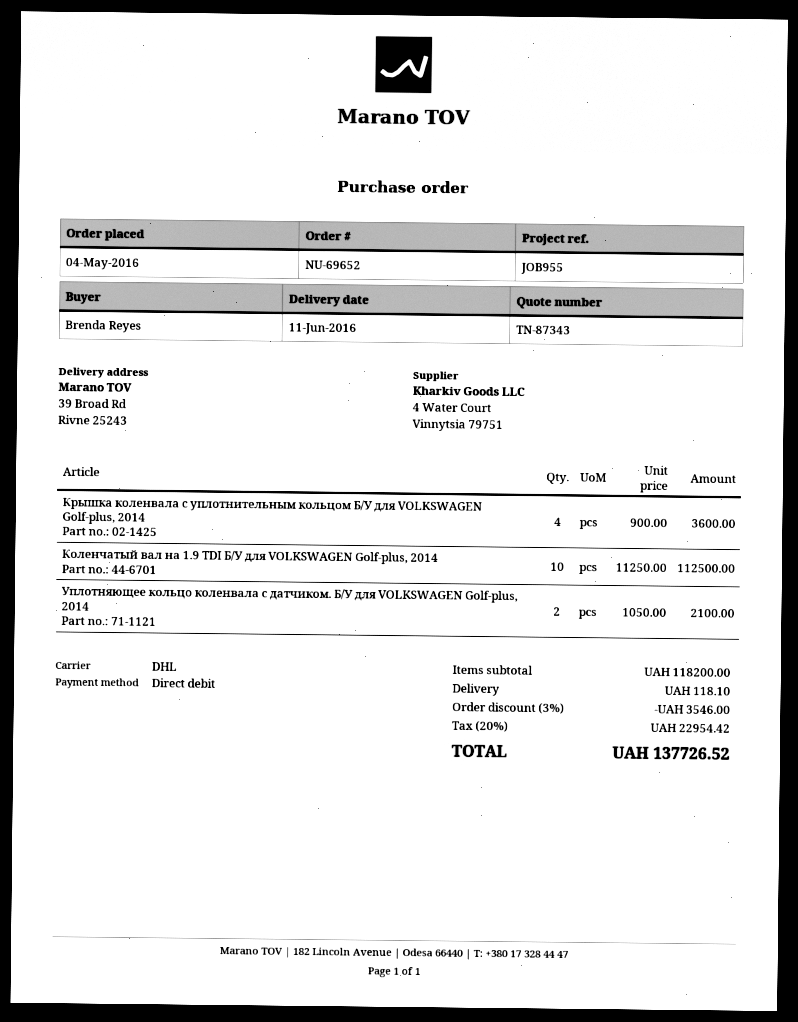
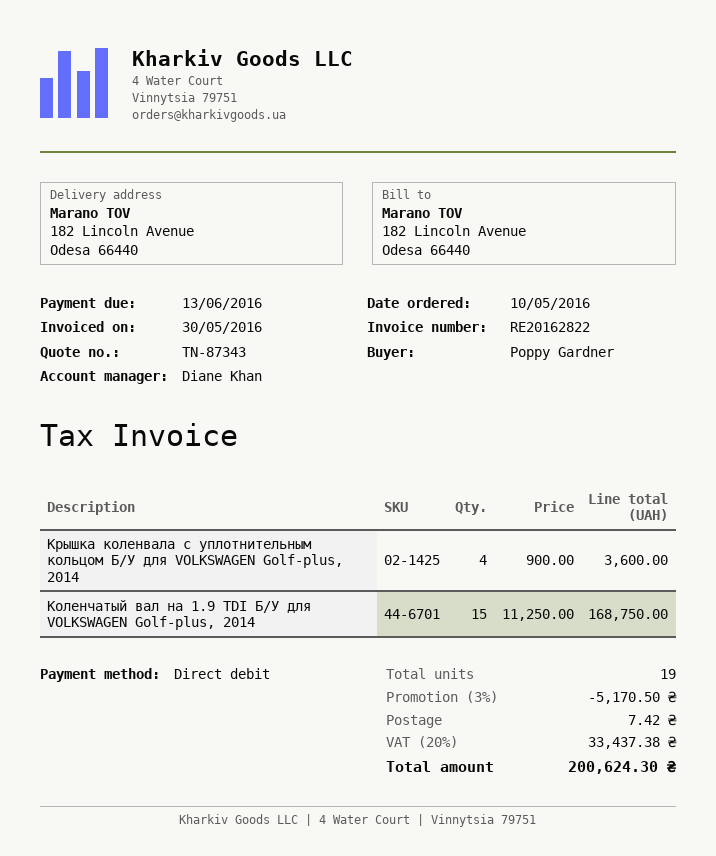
order date: 2016-05-04 -> 2016-05-10
ordered by: Brenda Reyes -> Poppy Gardner
ship to: 39 Broad Rd, Rivne 25243 -> 182 Lincoln Avenue, Odesa 66440
Коленчатый вал на 1.9 TDI Б/У для VOLKSWAGEN Golf-plus, 2014: 10 x 11250.00 = 112500.00 -> 15 x 11250.00 = 168750.00
Уплотняющее кольцо коленвала с датчиком. Б/У для VOLKSWAGEN Golf-plus, 2014: 2 x 1050.00 = 2100.00 -> none
discount: 3% = 3546.00 -> 3% = 5170.50
shipping: 118.10 -> 7.42
tax: 20% = 22954.42 -> 20% = 33437.38
total: 137726.52 -> 200624.30

